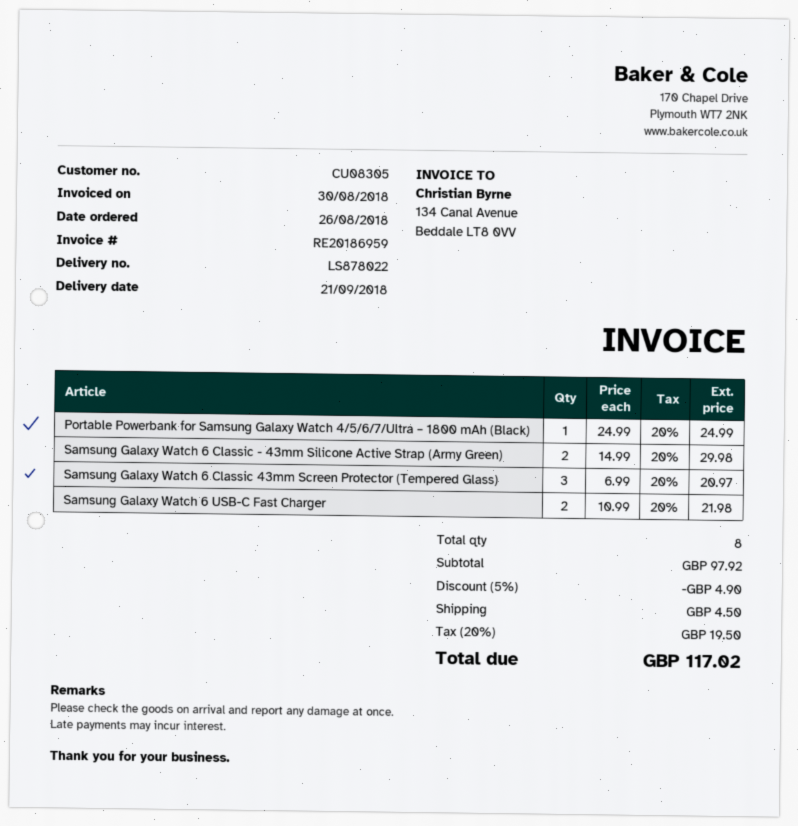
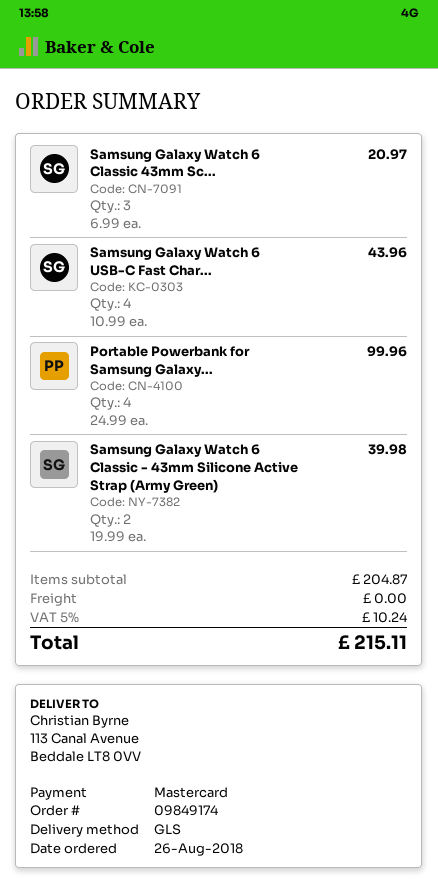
Portable Powerbank for Samsung Galaxy Watch 4/5/6/7/Ultra – 1800 mAh (Black): 1 x 24.99 = 24.99 -> 4 x 24.99 = 99.96
Samsung Galaxy Watch 6 Classic - 43mm Silicone Active Strap (Army Green): 2 x 14.99 = 29.98 -> 2 x 19.99 = 39.98
Samsung Galaxy Watch 6 USB-C Fast Charger: 2 x 10.99 = 21.98 -> 4 x 10.99 = 43.96
subtotal: 97.92 -> 204.87
discount: 5% = 4.90 -> none
shipping: 4.50 -> 0.00
tax: 20% = 19.50 -> 5% = 10.24
total: 117.02 -> 215.11

